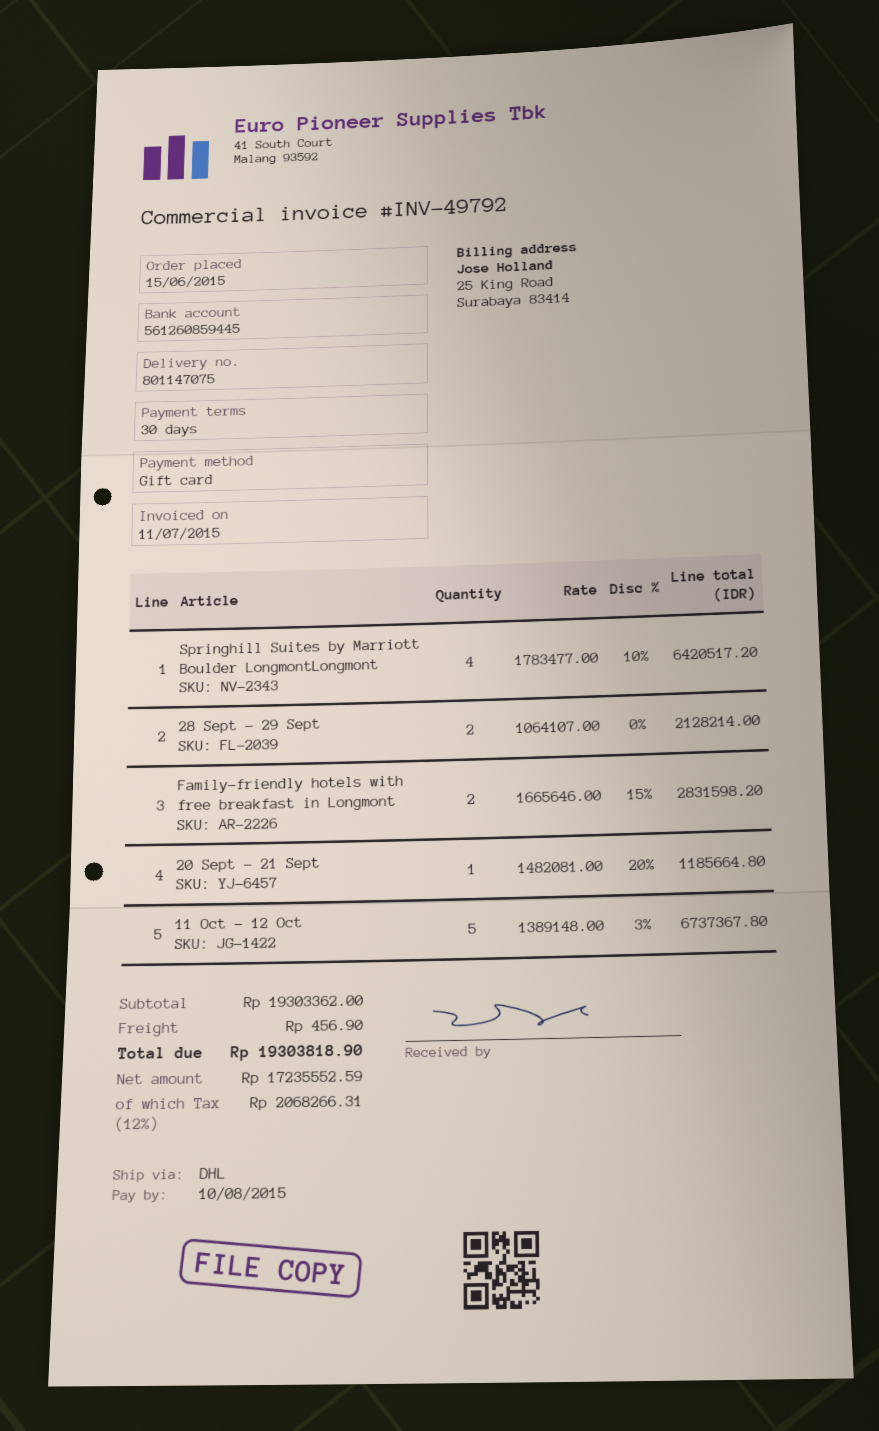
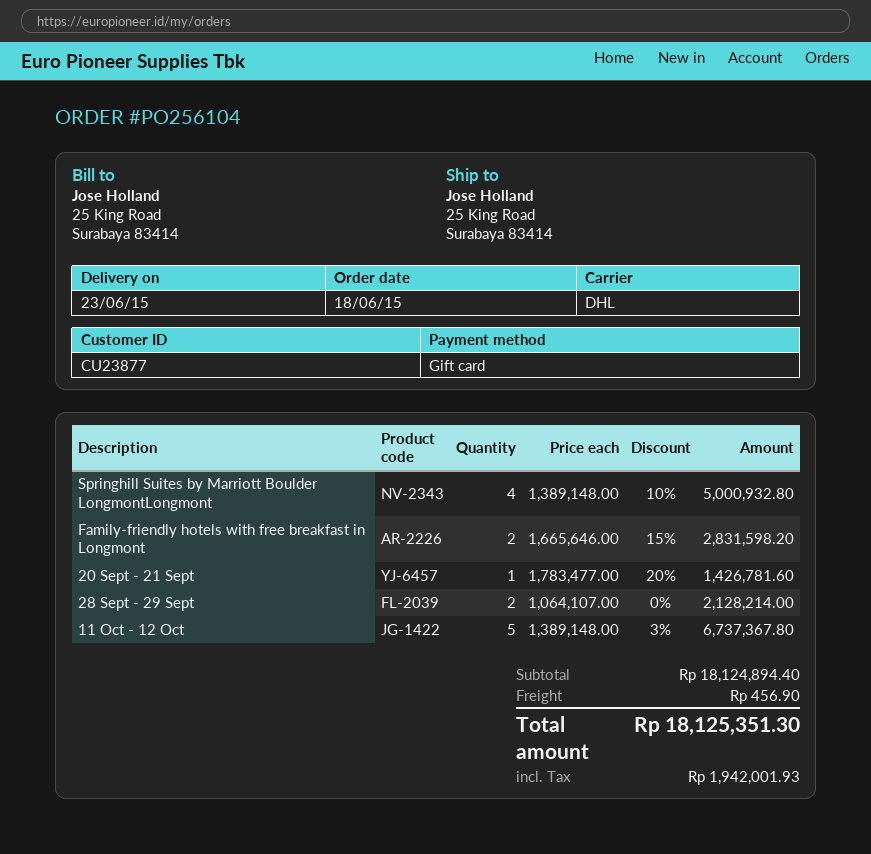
order date: 2015-06-15 -> 2015-06-18
Springhill Suites by Marriott Boulder LongmontLongmont: 4 x 1783477.00 - 10% = 6420517.20 -> 4 x 1389148.00 - 10% = 5000932.80
20 Sept - 21 Sept: 1 x 1482081.00 - 20% = 1185664.80 -> 1 x 1783477.00 - 20% = 1426781.60
subtotal: 19303362.00 -> 18124894.40
tax: 2068266.31 -> 1942001.93
total: 19303818.90 -> 18125351.30

